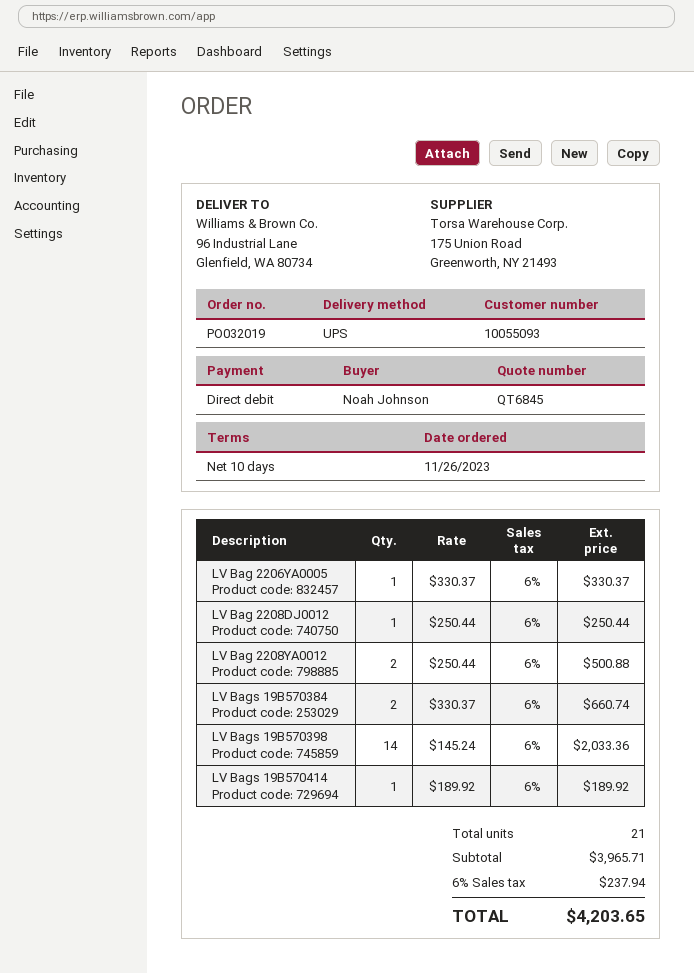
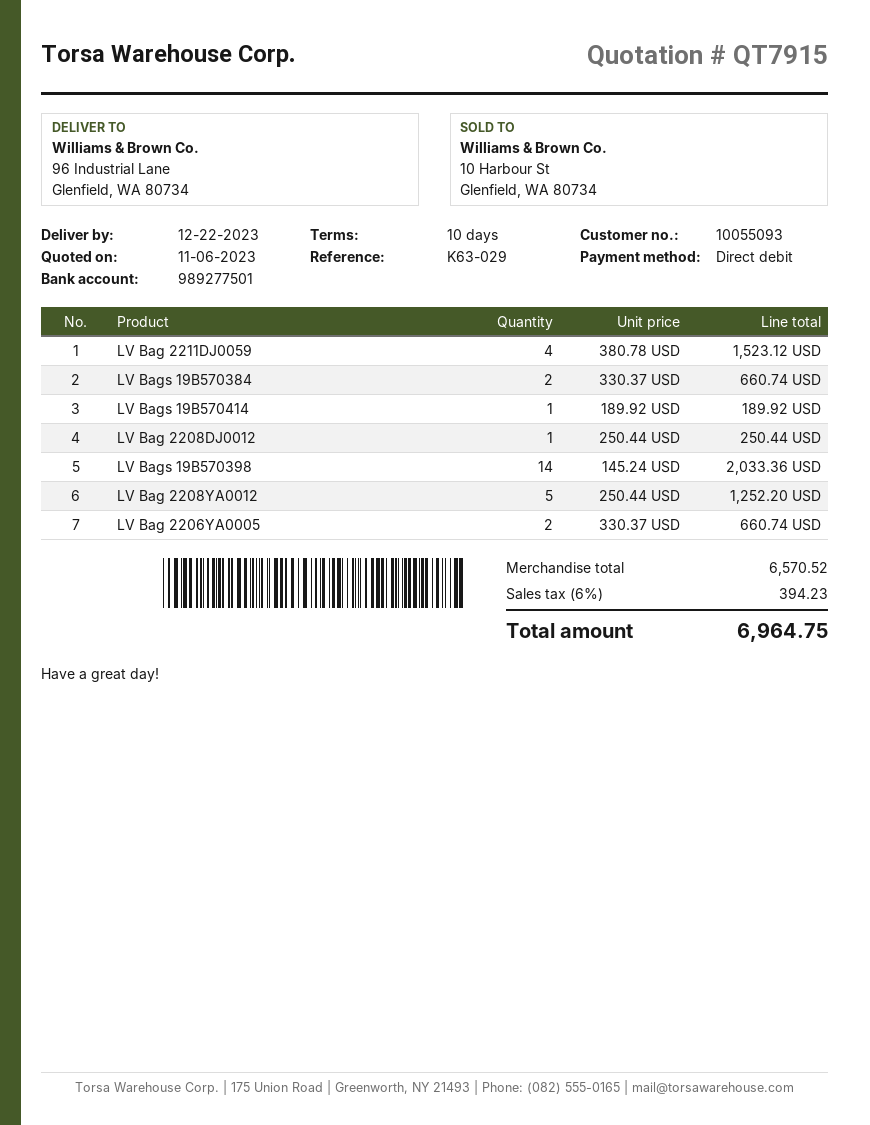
quote number: QT6845 -> QT7915
LV Bag 2206YA0005: 1 x 330.37 = 330.37 -> 2 x 330.37 = 660.74
LV Bag 2208YA0012: 2 x 250.44 = 500.88 -> 5 x 250.44 = 1252.20
LV Bag 2211DJ0059: none -> 4 x 380.78 = 1523.12
subtotal: 3965.71 -> 6570.52
tax: 6% = 237.94 -> 6% = 394.23
total: 4203.65 -> 6964.75

